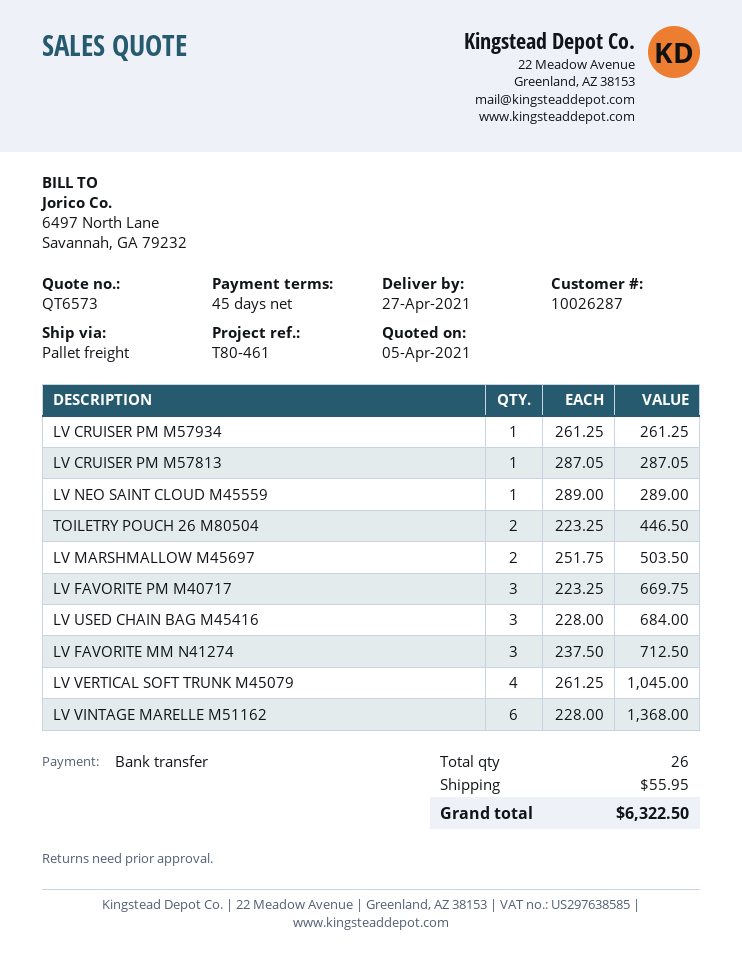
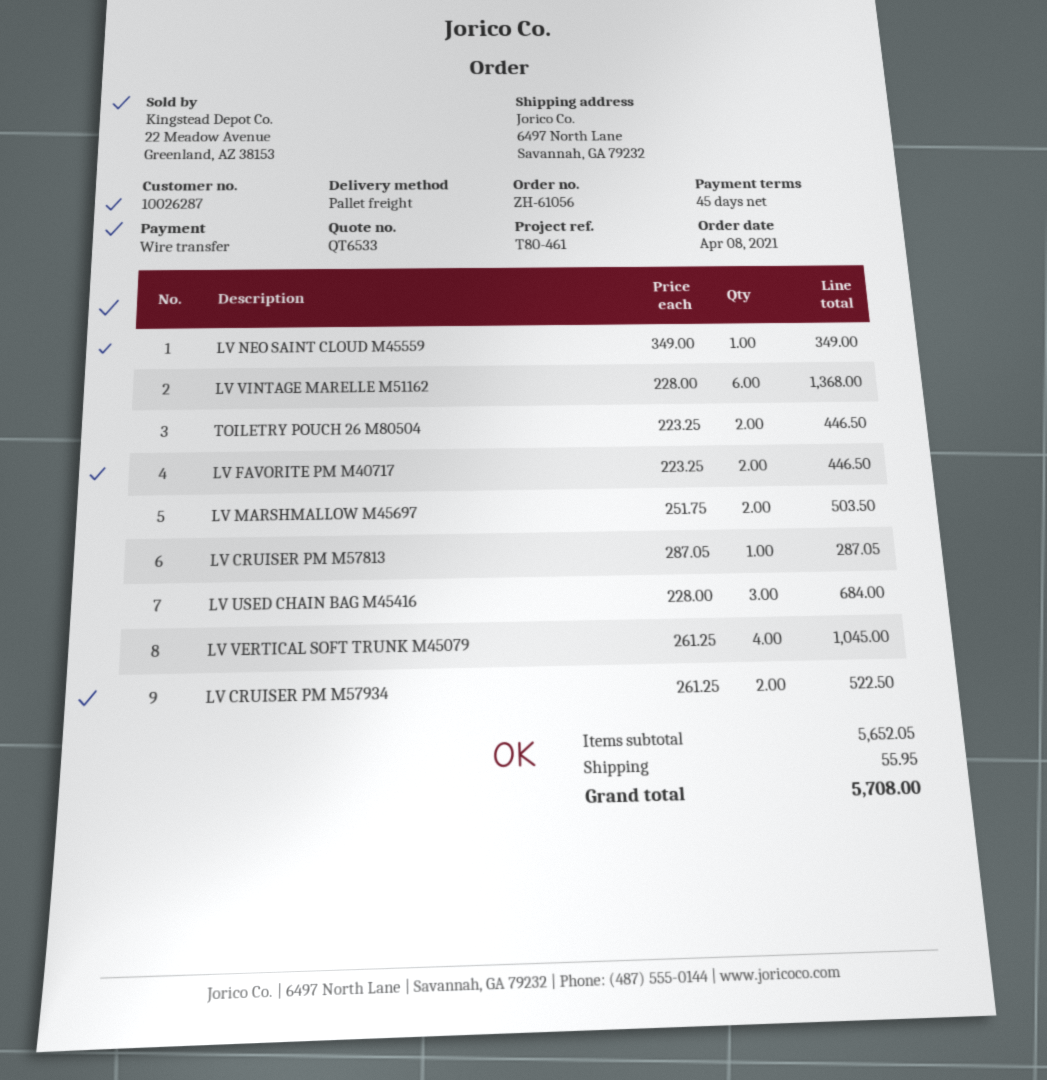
quote number: QT6573 -> QT6533
LV CRUISER PM M57934: 1 x 261.25 = 261.25 -> 2 x 261.25 = 522.50
LV NEO SAINT CLOUD M45559: 1 x 289.00 = 289.00 -> 1 x 349.00 = 349.00
LV FAVORITE PM M40717: 3 x 223.25 = 669.75 -> 2 x 223.25 = 446.50
LV FAVORITE MM N41274: 3 x 237.50 = 712.50 -> none
total: 6322.50 -> 5708.00

